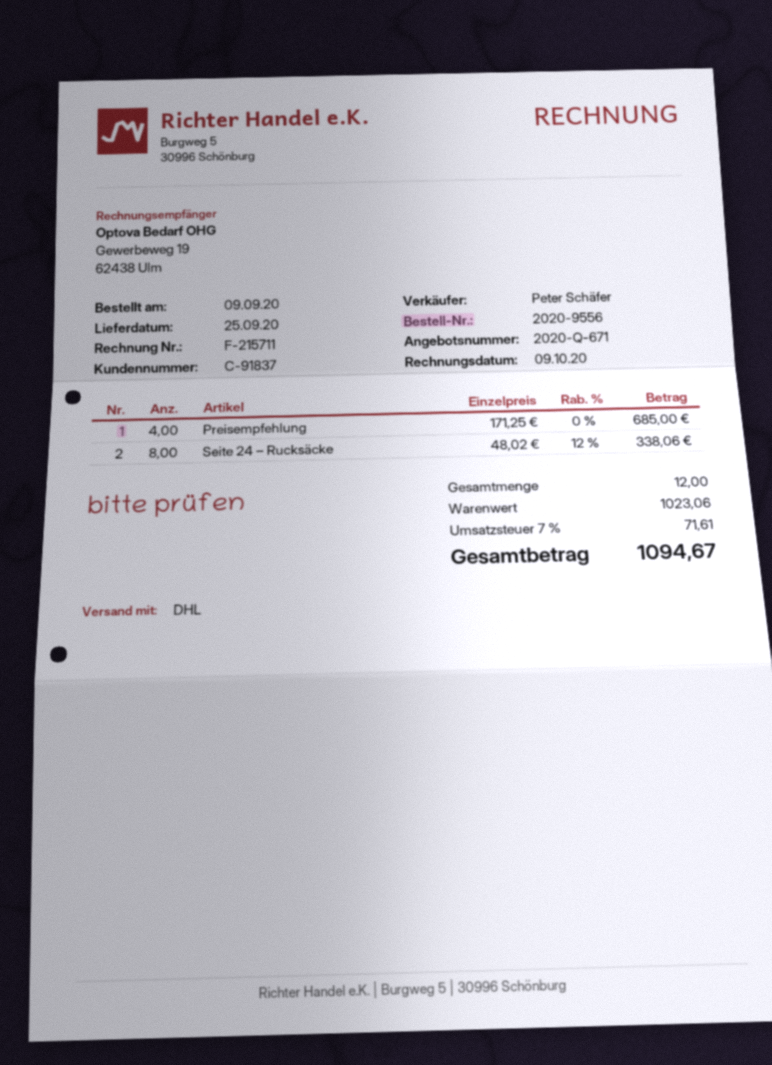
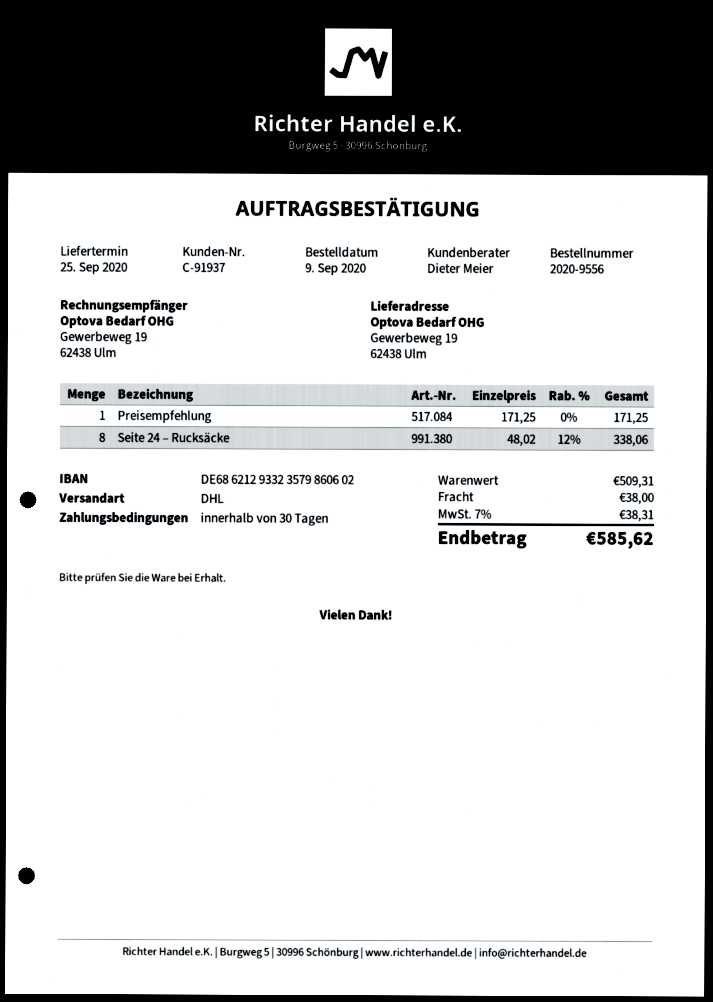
customer number: C-91837 -> C-91937
sales rep: Peter Schäfer -> Dieter Meier
Preisempfehlung: 4 x 171.25 = 685.00 -> 1 x 171.25 = 171.25
subtotal: 1023.06 -> 509.31
shipping: none -> 38.00
tax: 7% = 71.61 -> 7% = 38.31
total: 1094.67 -> 585.62

